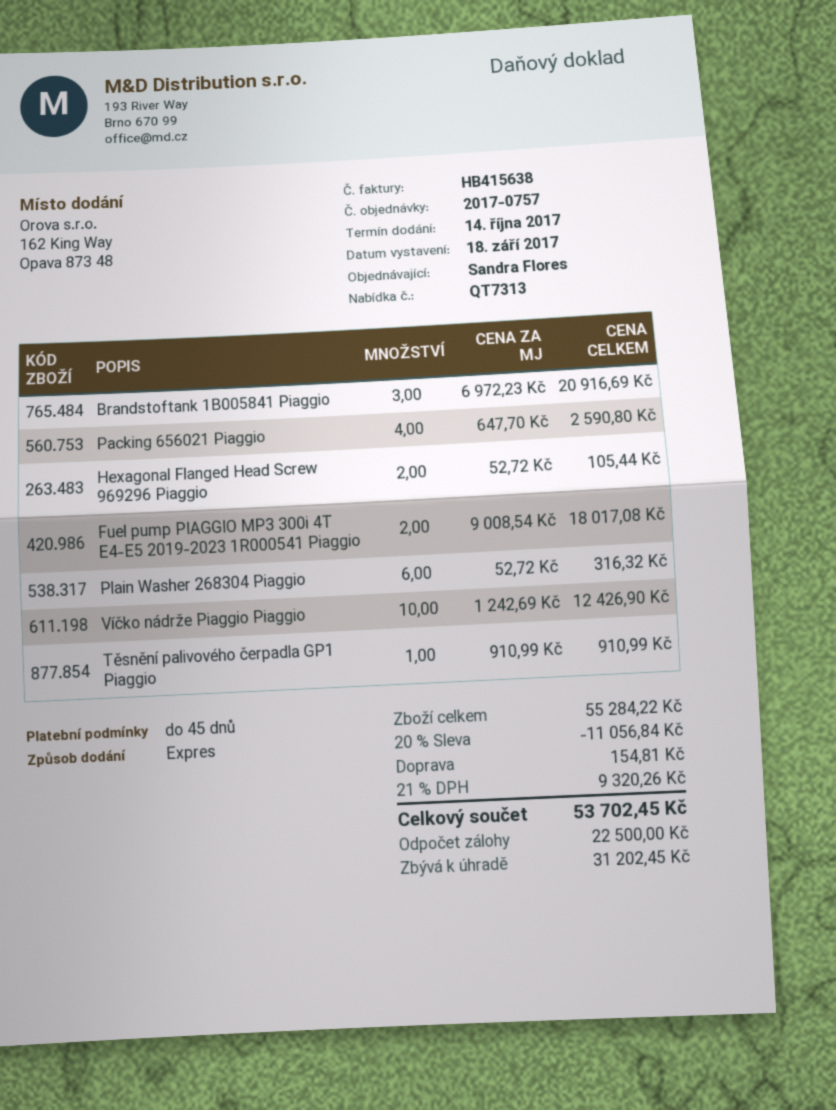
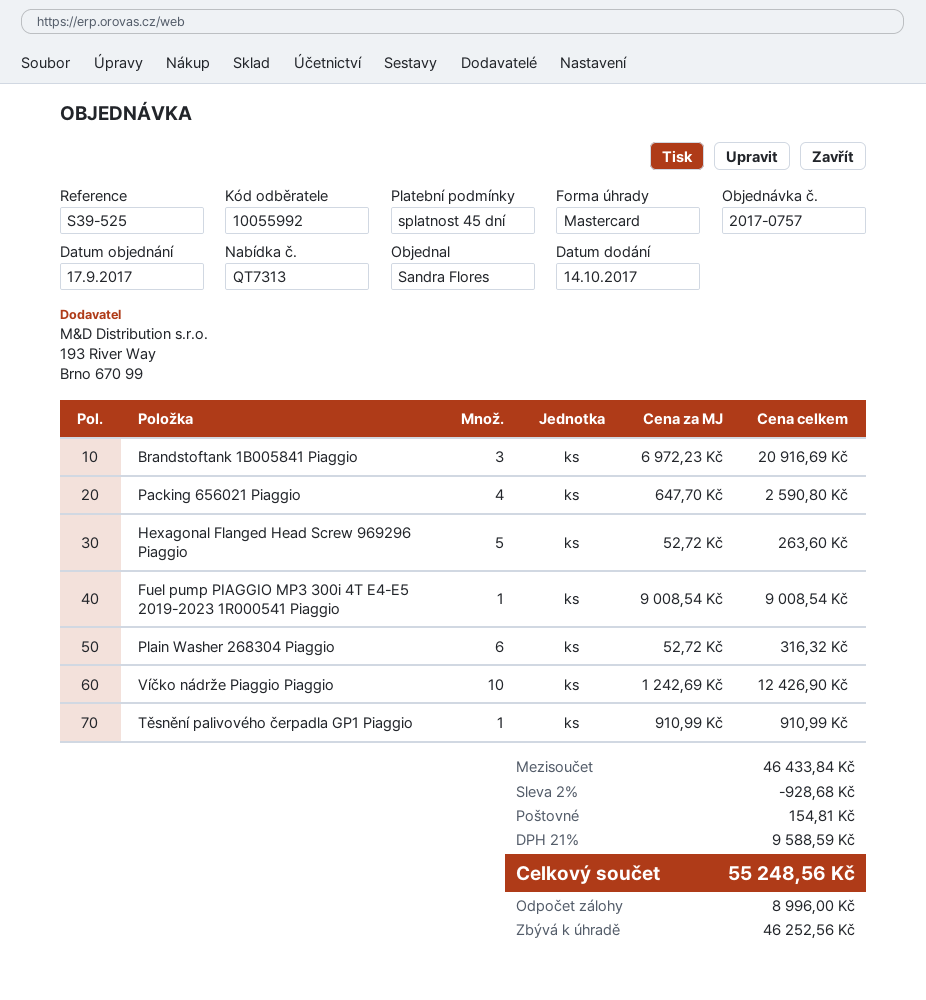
Hexagonal Flanged Head Screw 969296 Piaggio: 2 x 52.72 = 105.44 -> 5 x 52.72 = 263.60
Fuel pump PIAGGIO MP3 300i 4T E4-E5 2019-2023 1R000541 Piaggio: 2 x 9008.54 = 18017.08 -> 1 x 9008.54 = 9008.54
subtotal: 55284.22 -> 46433.84
discount: 20% = 11056.84 -> 2% = 928.68
tax: 21% = 9320.26 -> 21% = 9588.59
total: 53702.45 -> 55248.56
deposit: 22500.00 -> 8996.00
balance: 31202.45 -> 46252.56

